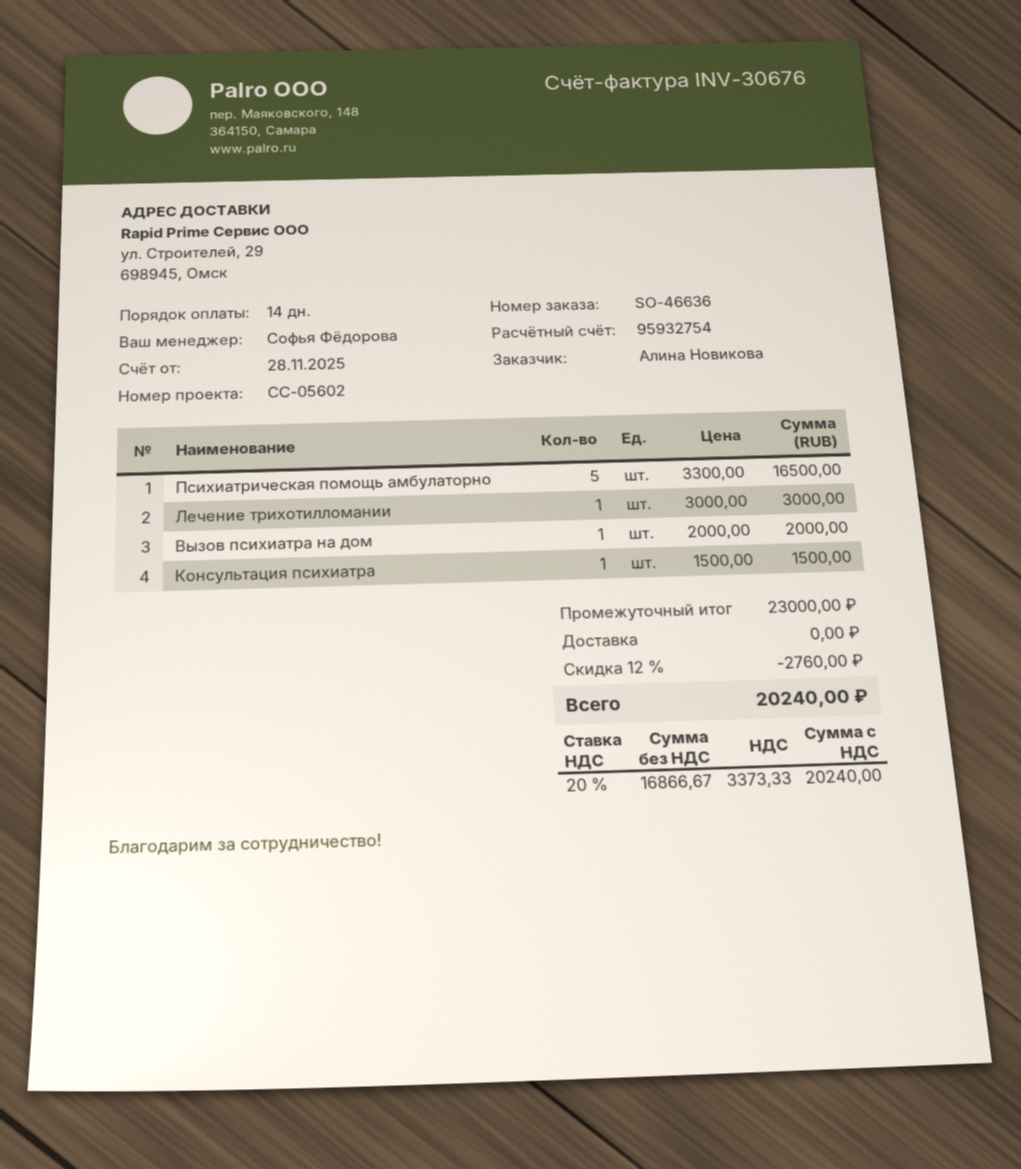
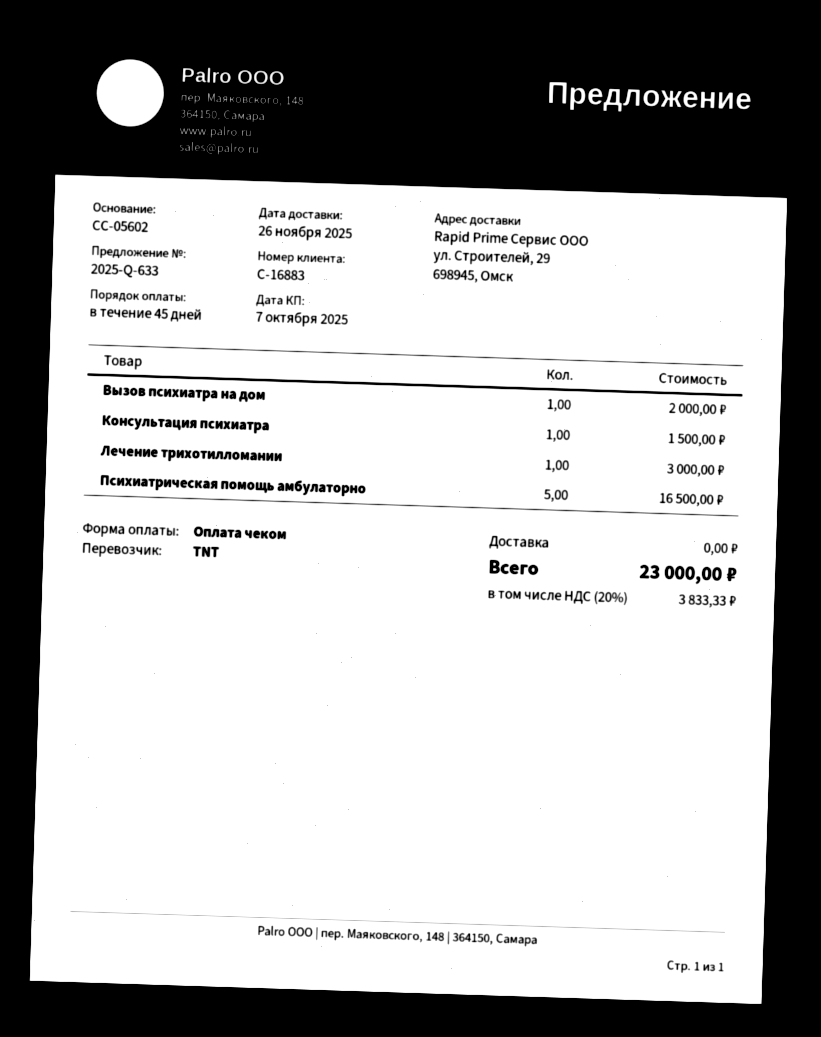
payment terms: 14 days -> 45 days
discount: 12% = 2760.00 -> none
tax: 20% = 3373.33 -> 20% = 3833.33
total: 20240.00 -> 23000.00

